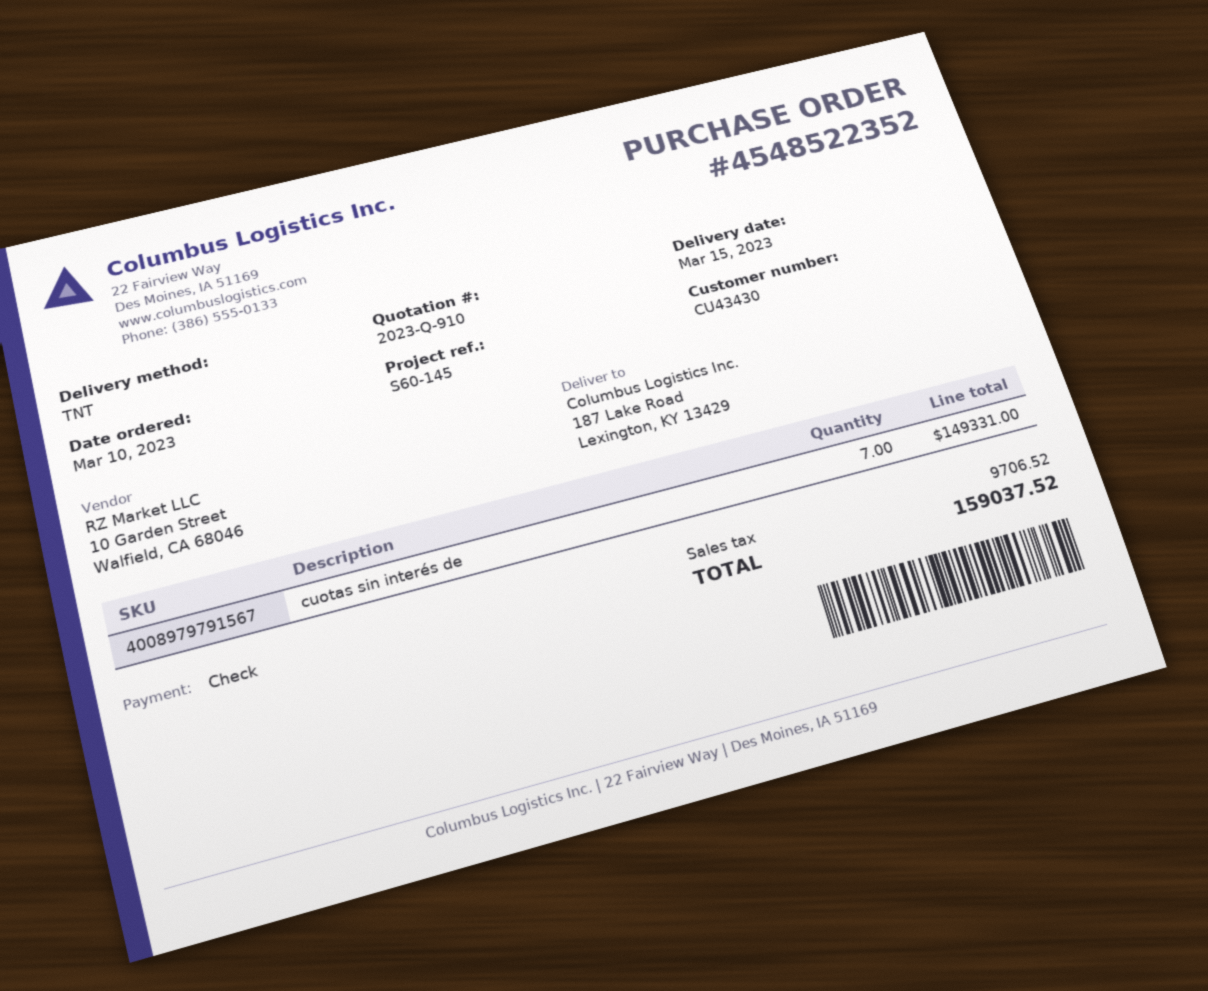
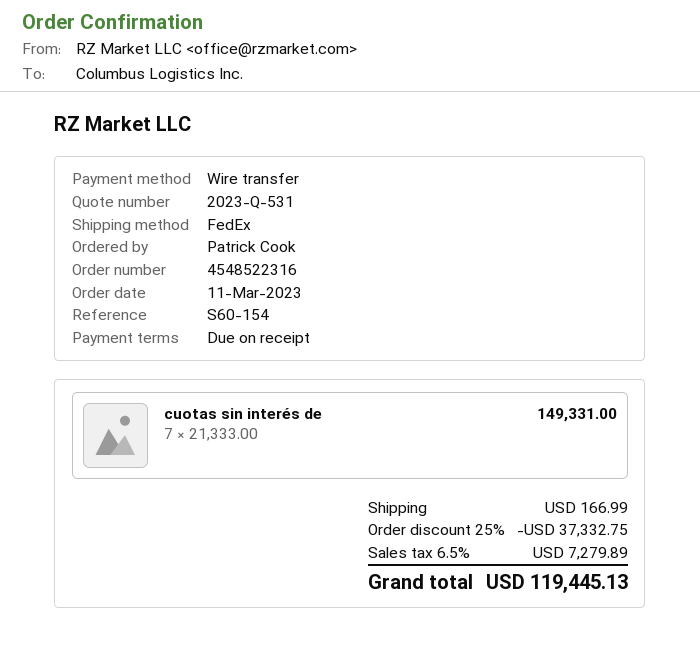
quote number: 2023-Q-910 -> 2023-Q-531
order number: 4548522352 -> 4548522316
order date: 2023-03-10 -> 2023-03-11
reference: S60-145 -> S60-154
payment method: cheque -> bank transfer
shipping method: TNT -> FedEx
discount: none -> 25% = 37332.75
shipping: none -> 166.99
tax: 9706.52 -> 7279.89
total: 159037.52 -> 119445.13

